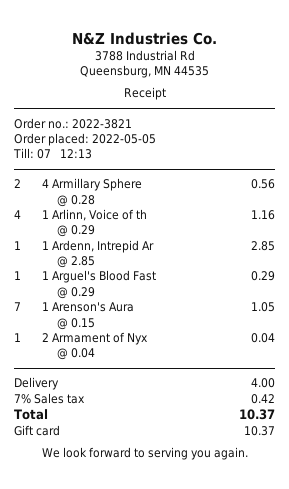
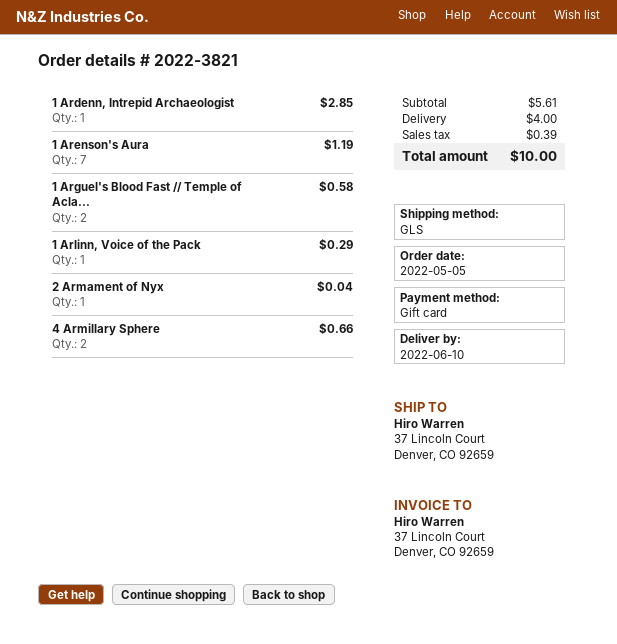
4 Armillary Sphere: 2 for 0.56 -> 2 for 0.66
1 Arlinn, Voice of th: 4 for 1.16 -> 1 for 0.29
1 Arguel's Blood Fast: 1 for 0.29 -> 2 for 0.58
1 Arenson's Aura: 7 for 1.05 -> 7 for 1.19
tax: 0.42 -> 0.39
total: 10.37 -> 10.00

